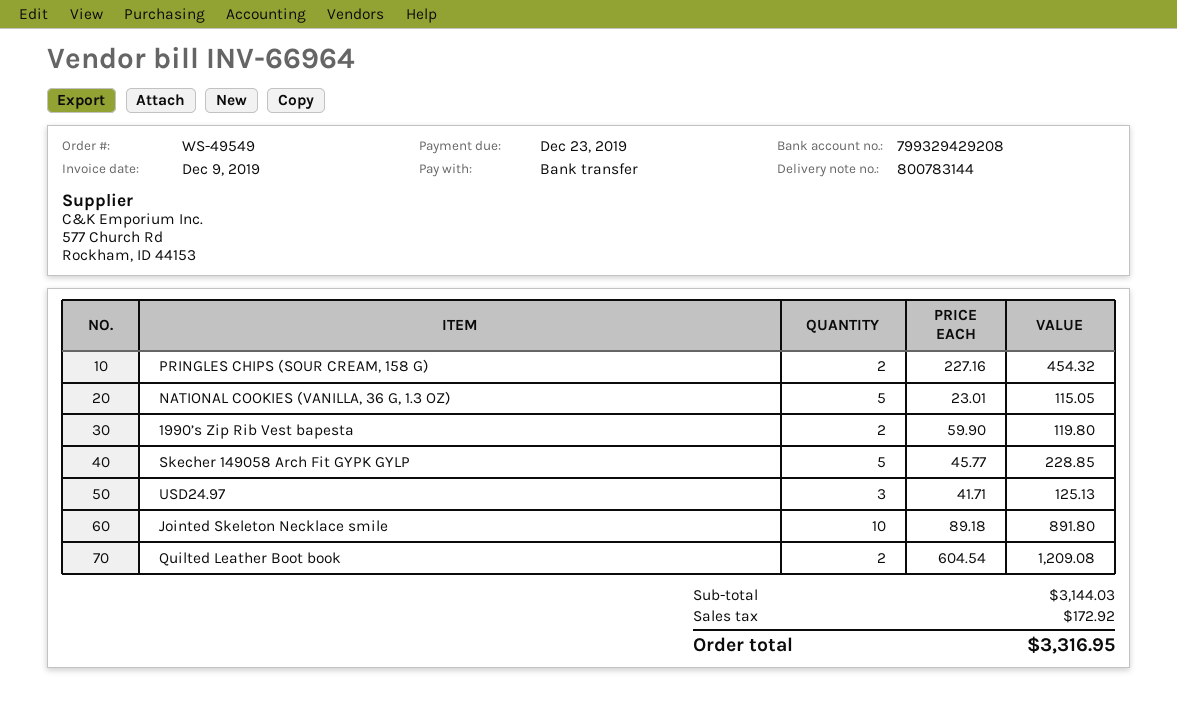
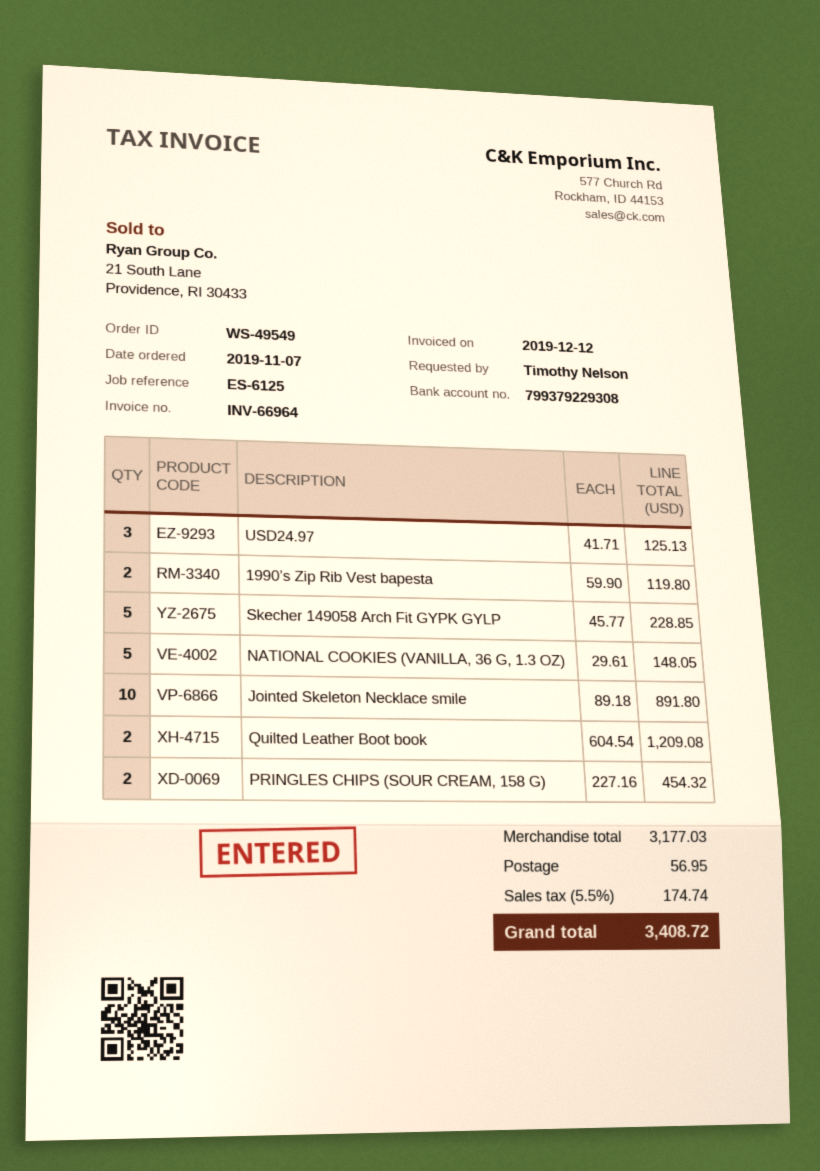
invoice date: 2019-12-09 -> 2019-12-12
bank account: 799329429208 -> 799379229308
NATIONAL COOKIES (VANILLA, 36 G, 1.3 OZ): 5 x 23.01 = 115.05 -> 5 x 29.61 = 148.05
subtotal: 3144.03 -> 3177.03
shipping: none -> 56.95
tax: 172.92 -> 174.74
total: 3316.95 -> 3408.72

